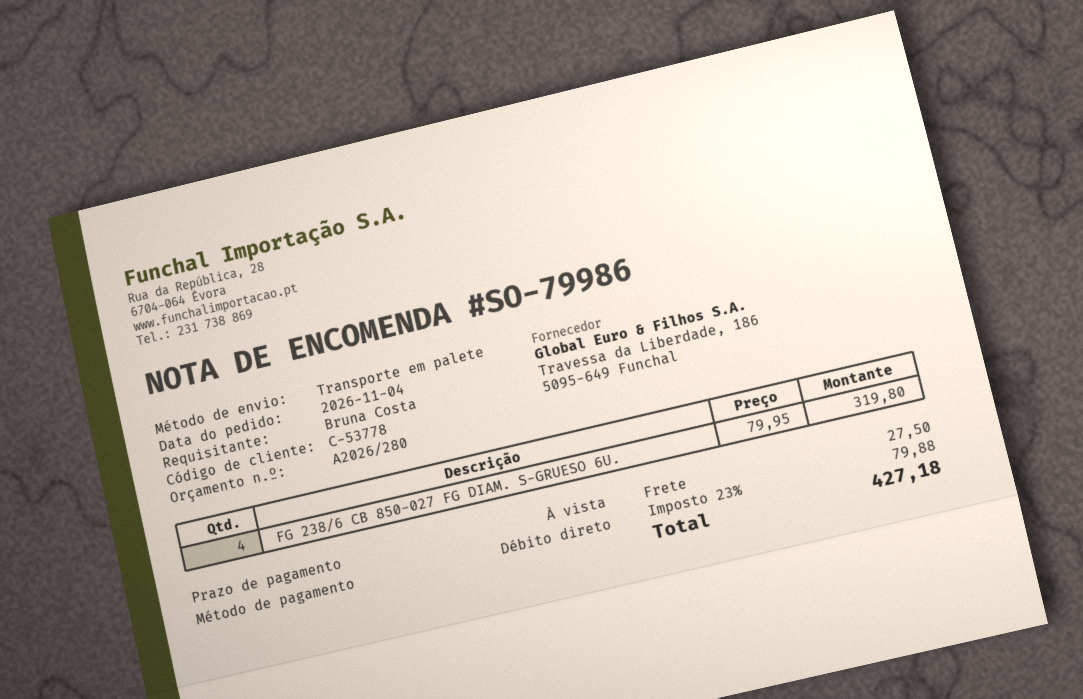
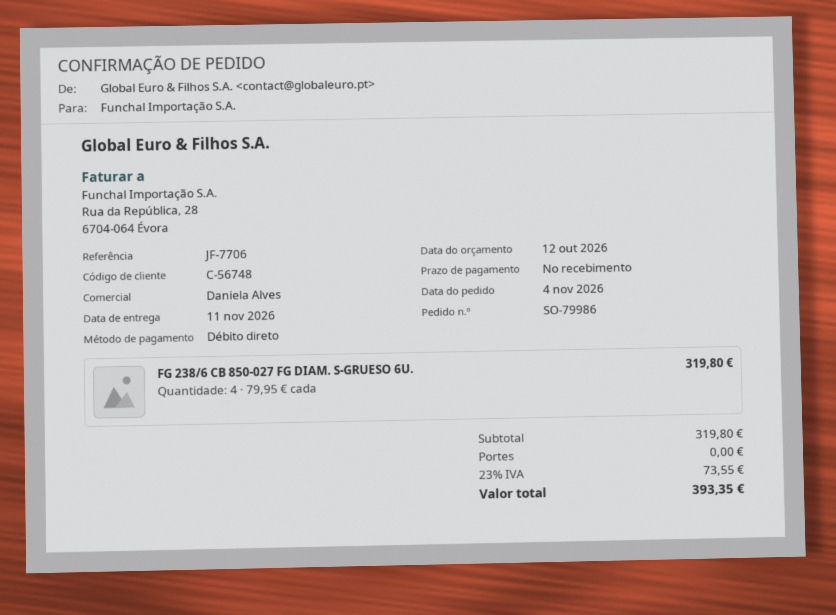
customer number: C-53778 -> C-56748
shipping: 27.50 -> 0.00
tax: 23% = 79.88 -> 23% = 73.55
total: 427.18 -> 393.35

